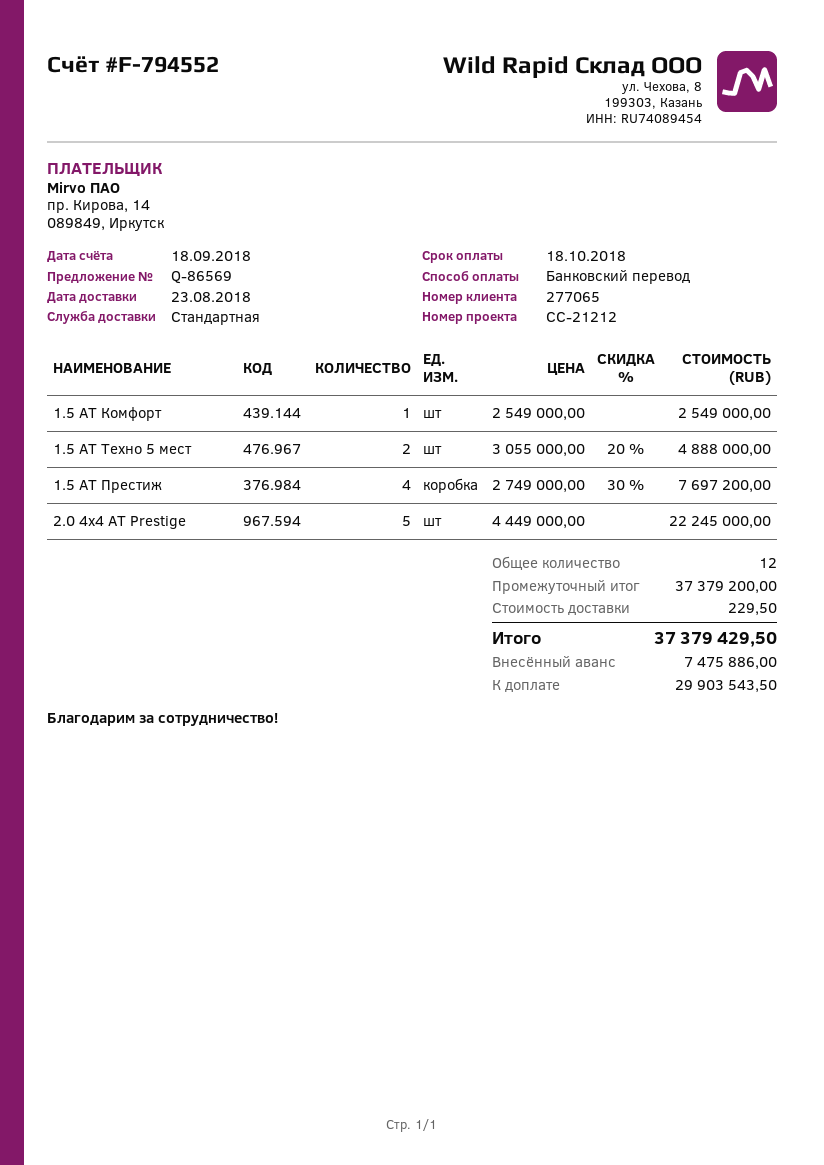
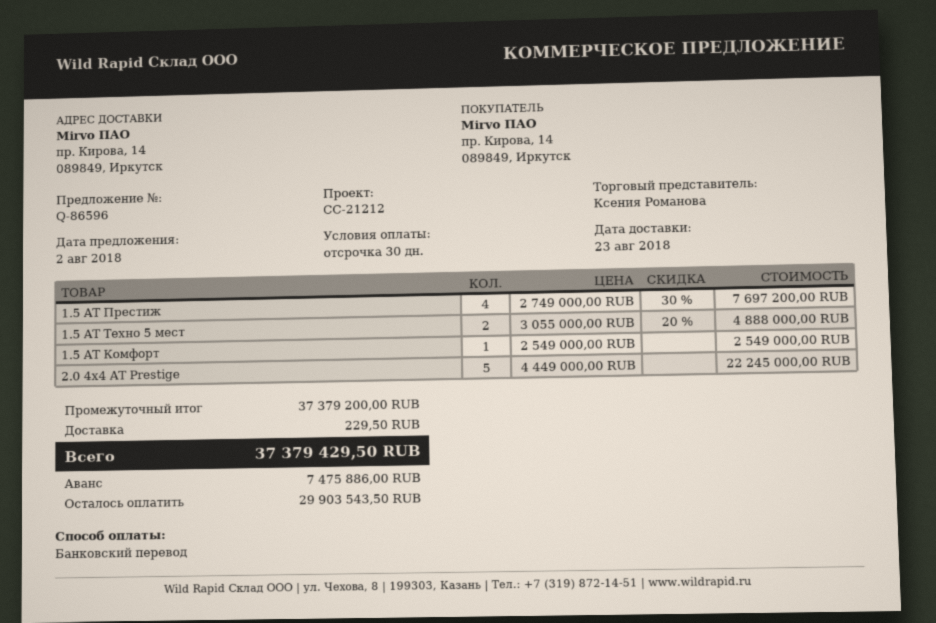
quote number: Q-86569 -> Q-86596

